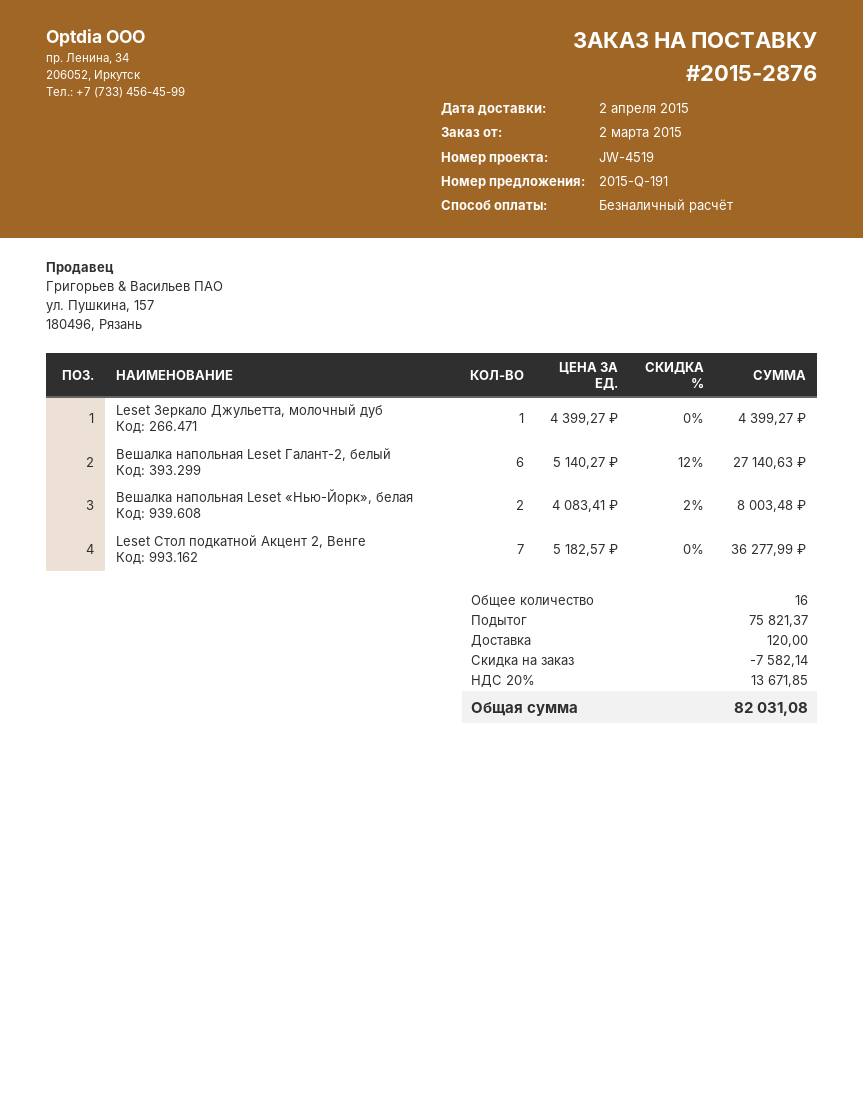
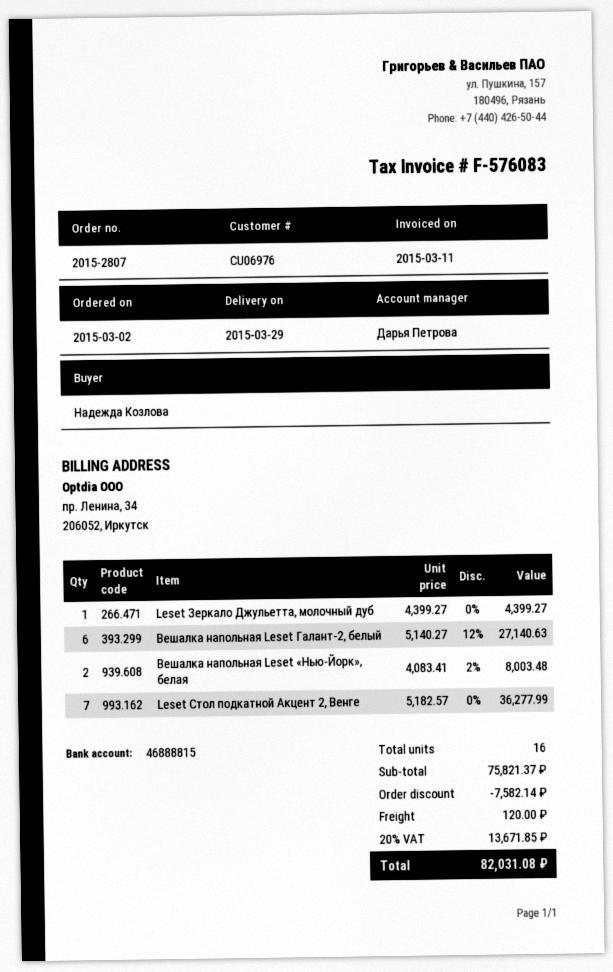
order number: 2015-2876 -> 2015-2807
delivery date: 2015-04-02 -> 2015-03-29

